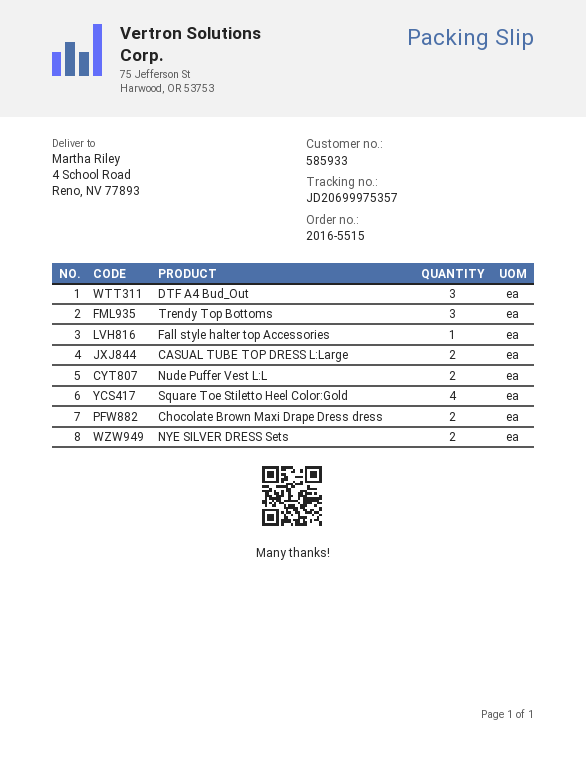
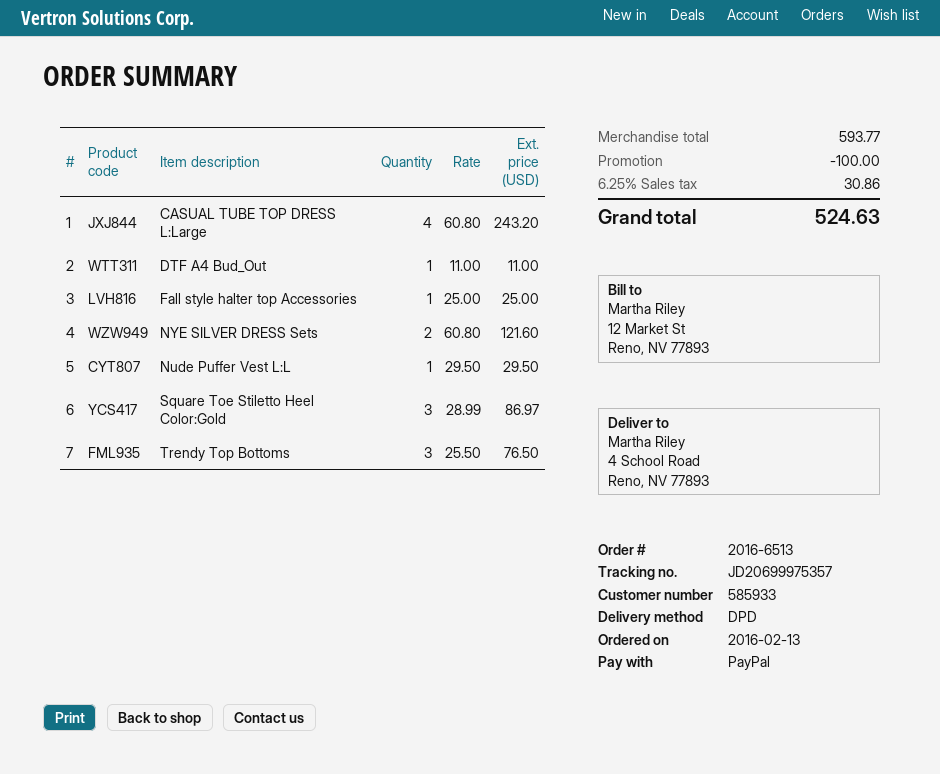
order number: 2016-5515 -> 2016-6513
DTF A4 Bud_Out: 3 -> 1
CASUAL TUBE TOP DRESS L:Large: 2 -> 4
Nude Puffer Vest L:L: 2 -> 1
Square Toe Stiletto Heel Color:Gold: 4 -> 3
Chocolate Brown Maxi Drape Dress dress: 2 -> none

